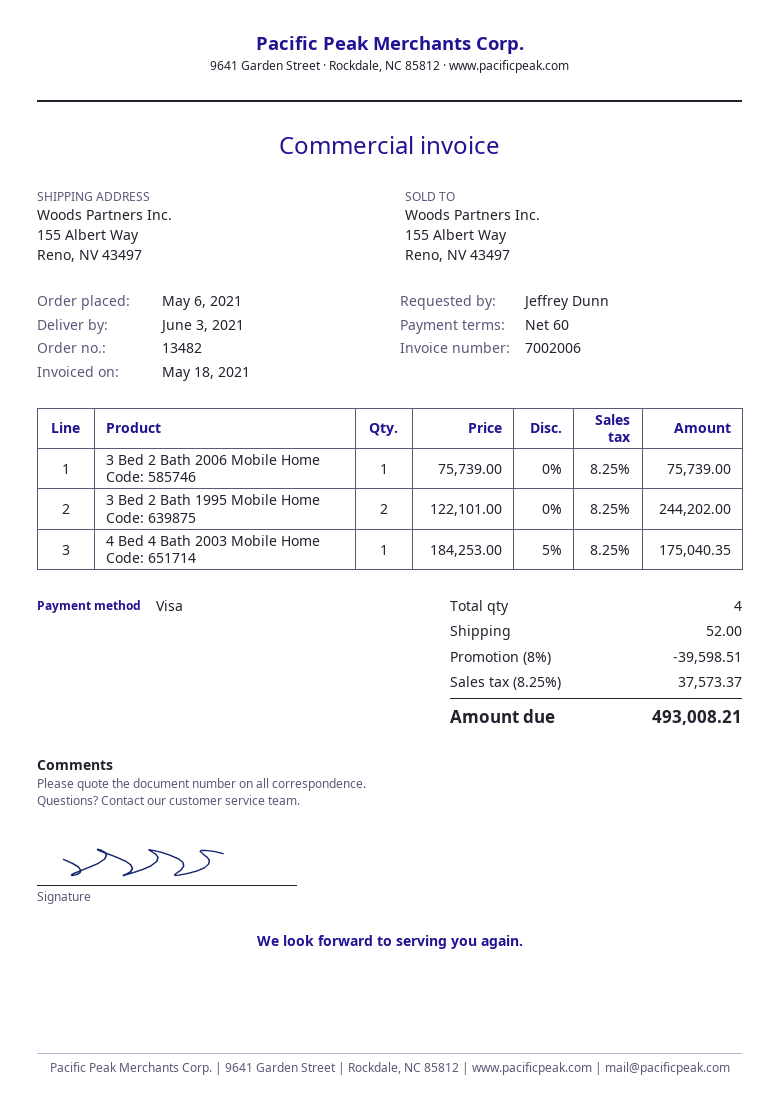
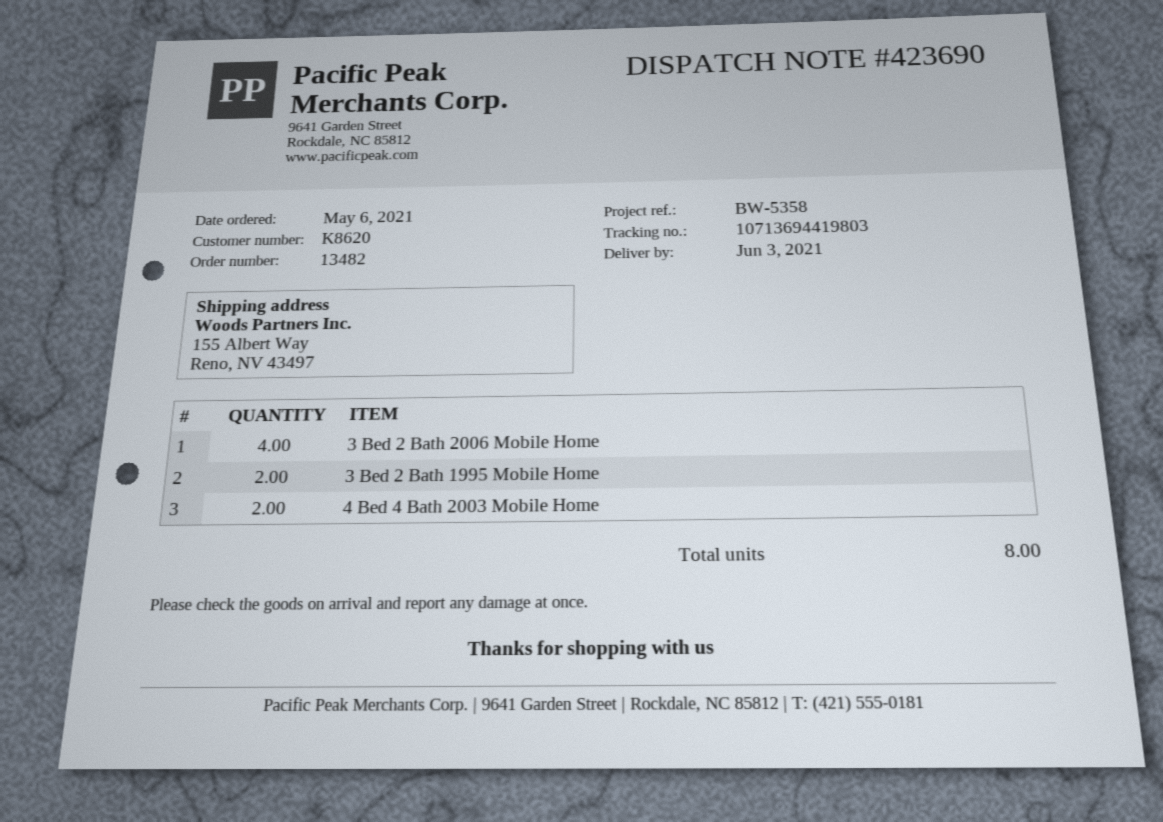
3 Bed 2 Bath 2006 Mobile Home: 1 -> 4
4 Bed 4 Bath 2003 Mobile Home: 1 -> 2
total quantity: 4 -> 8

